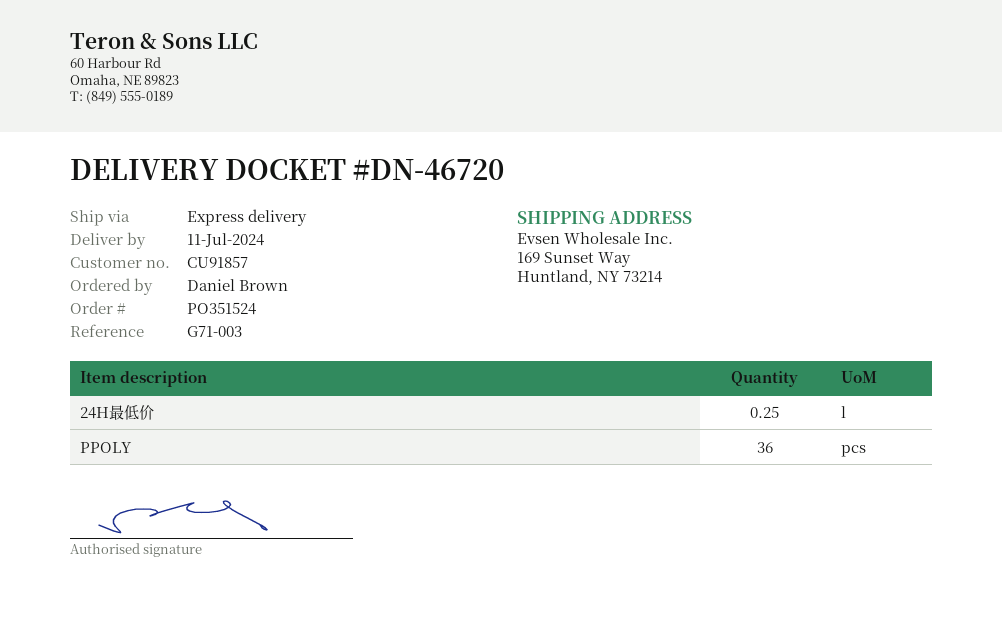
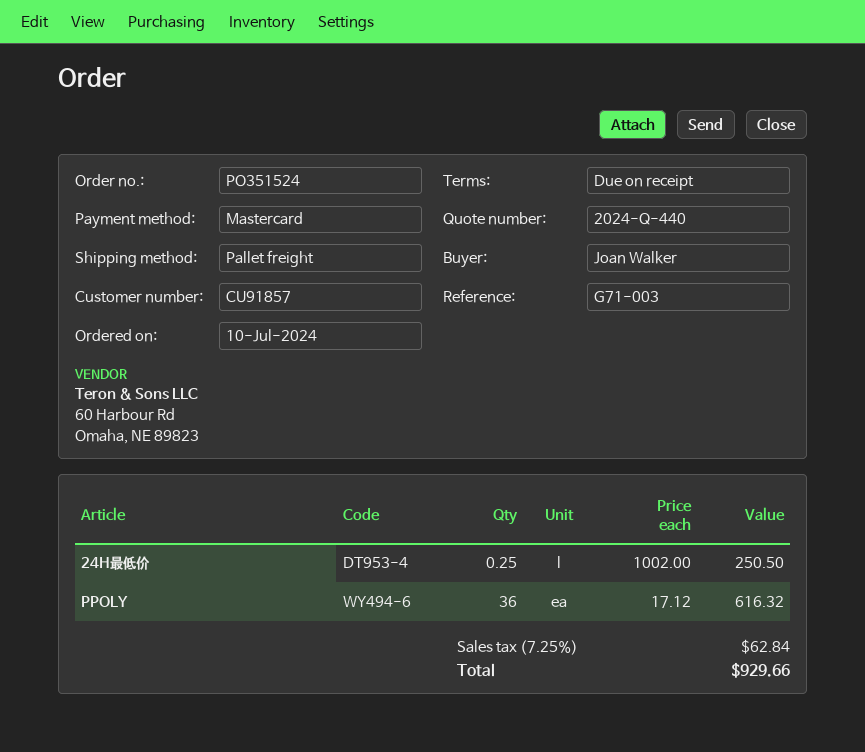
ordered by: Daniel Brown -> Joan Walker
shipping method: express -> pallet freight

